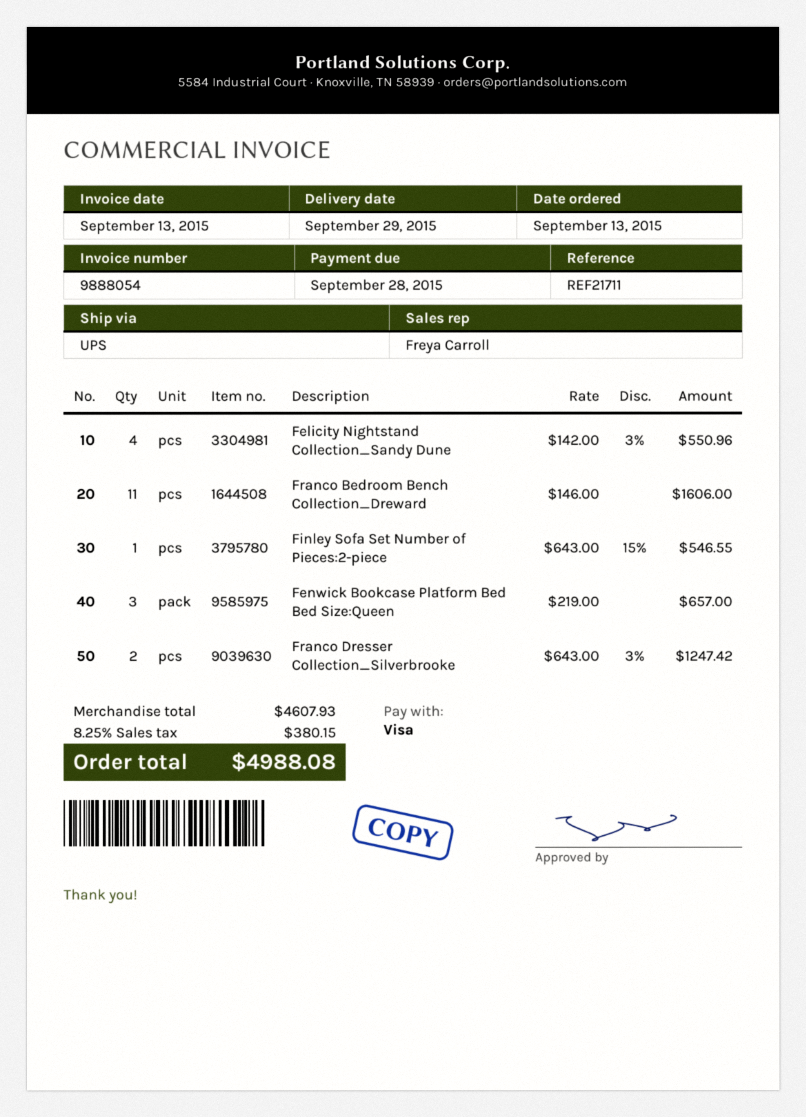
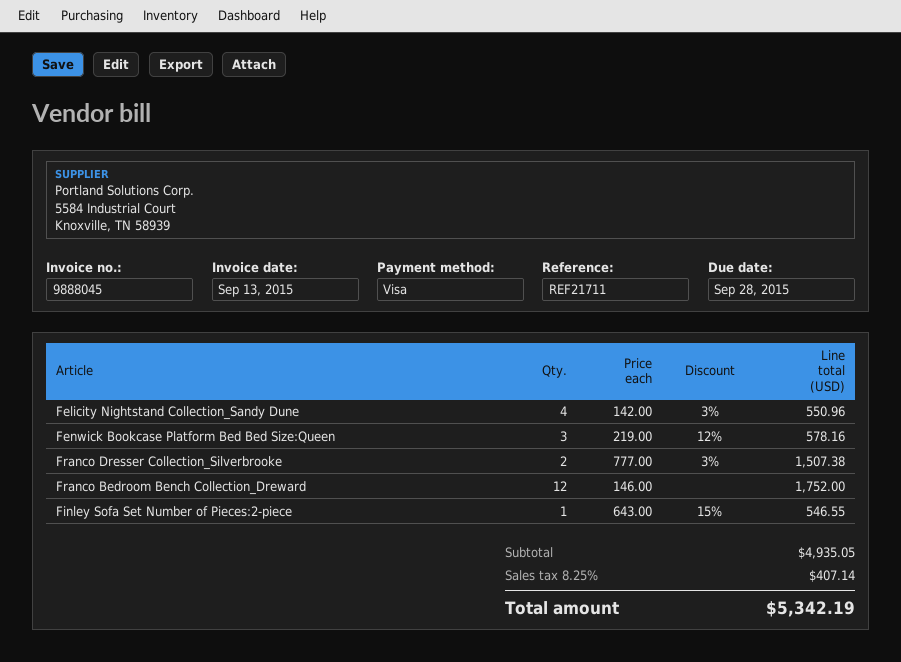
invoice number: 9888054 -> 9888045
Franco Bedroom Bench Collection_Dreward: 11 x 146.00 = 1606.00 -> 12 x 146.00 = 1752.00
Fenwick Bookcase Platform Bed Bed Size:Queen: 3 x 219.00 = 657.00 -> 3 x 219.00 - 12% = 578.16
Franco Dresser Collection_Silverbrooke: 2 x 643.00 - 3% = 1247.42 -> 2 x 777.00 - 3% = 1507.38
subtotal: 4607.93 -> 4935.05
tax: 8.25% = 380.15 -> 8.25% = 407.14
total: 4988.08 -> 5342.19

